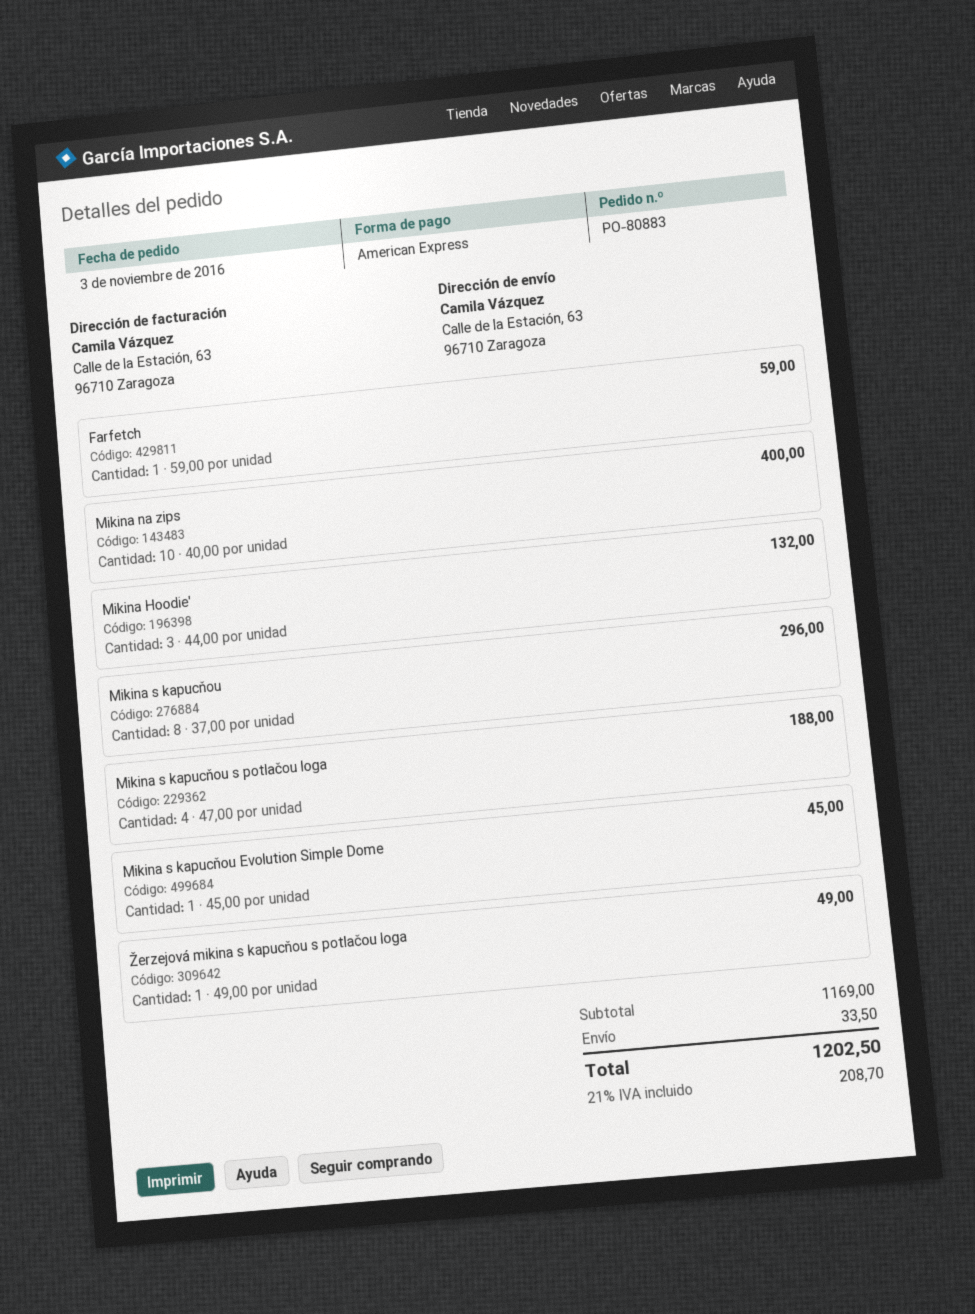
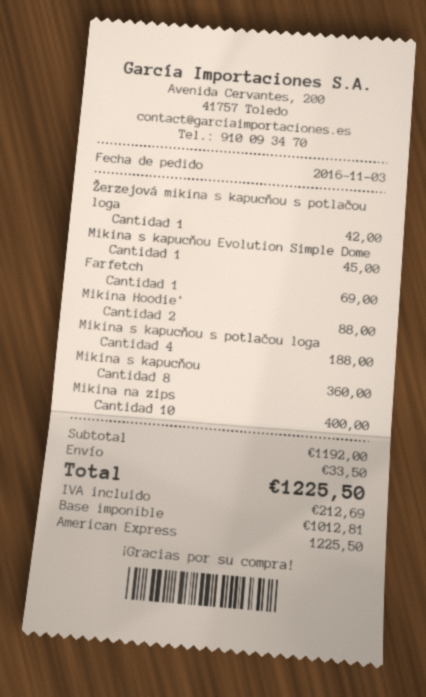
Farfetch: 1 for 59.00 -> 1 for 69.00
Mikina Hoodie': 3 for 132.00 -> 2 for 88.00
Mikina s kapucňou: 8 for 296.00 -> 8 for 360.00
Žerzejová mikina s kapucňou s potlačou loga: 1 for 49.00 -> 1 for 42.00
subtotal: 1169.00 -> 1192.00
tax: 208.70 -> 212.69
total: 1202.50 -> 1225.50

